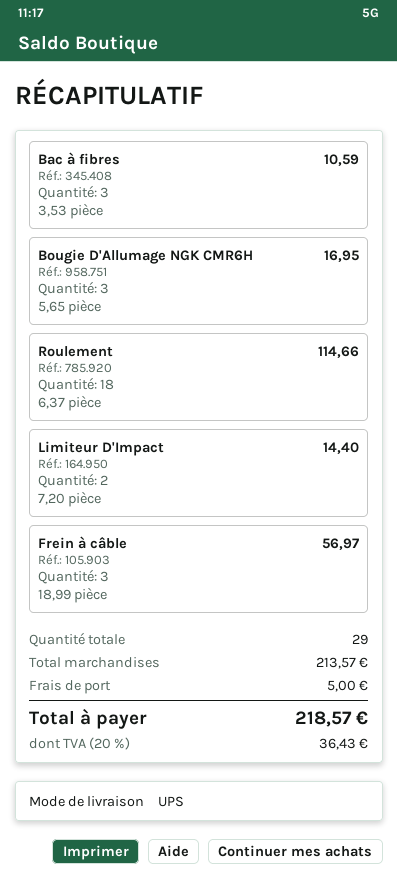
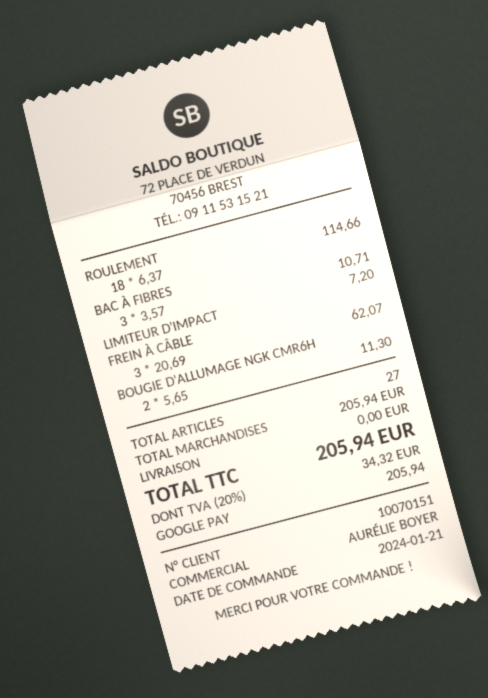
Bac à fibres: 3 x 3.53 = 10.59 -> 3 x 3.57 = 10.71
Bougie D'Allumage NGK CMR6H: 3 x 5.65 = 16.95 -> 2 x 5.65 = 11.30
Limiteur D'Impact: 2 x 7.20 = 14.40 -> 1 x 7.20 = 7.20
Frein à câble: 3 x 18.99 = 56.97 -> 3 x 20.69 = 62.07
total quantity: 29 -> 27
subtotal: 213.57 -> 205.94
shipping: 5.00 -> 0.00
tax: 20% = 36.43 -> 20% = 34.32
total: 218.57 -> 205.94

